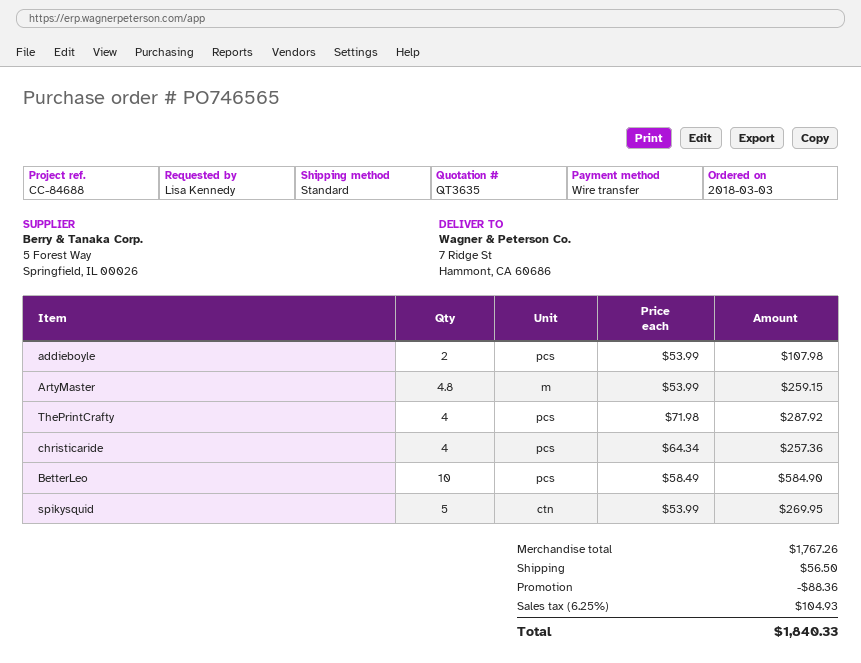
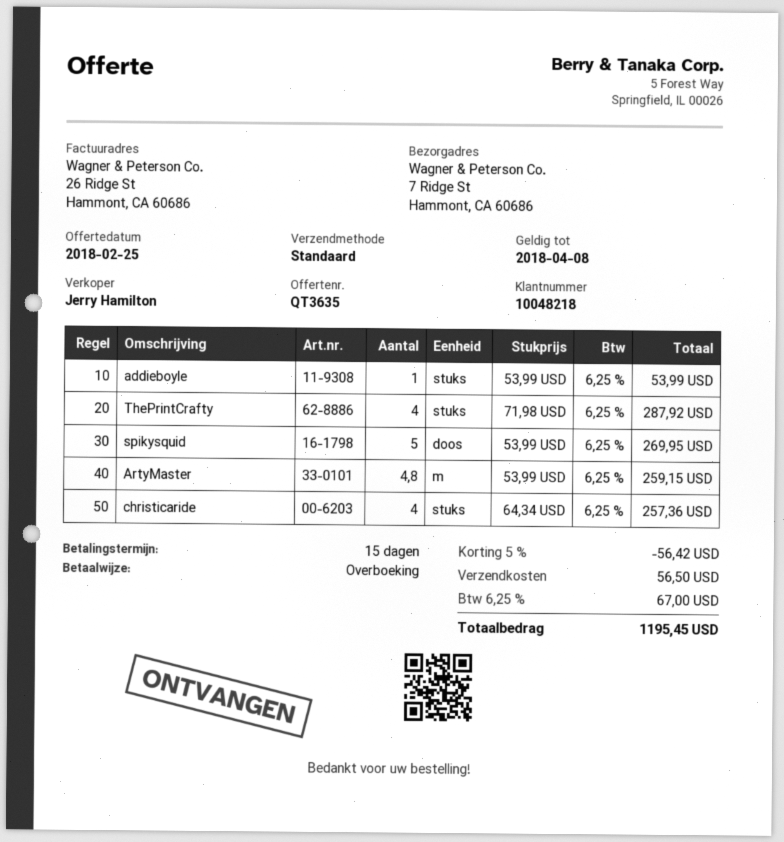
addieboyle: 2 x 53.99 = 107.98 -> 1 x 53.99 = 53.99
BetterLeo: 10 x 58.49 = 584.90 -> none
discount: 88.36 -> 56.42
tax: 6.25% = 104.93 -> 6.25% = 67.00
total: 1840.33 -> 1195.45

